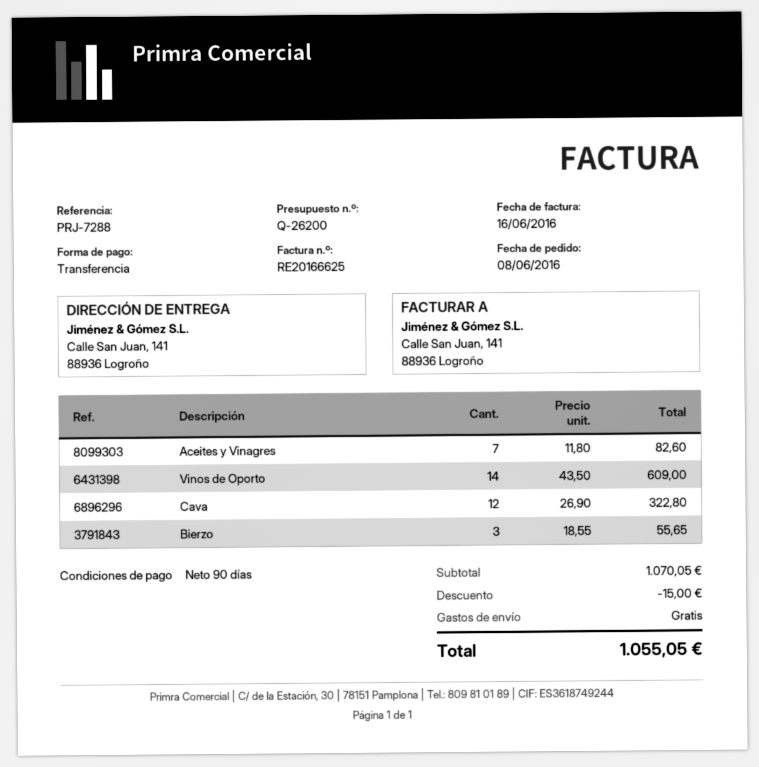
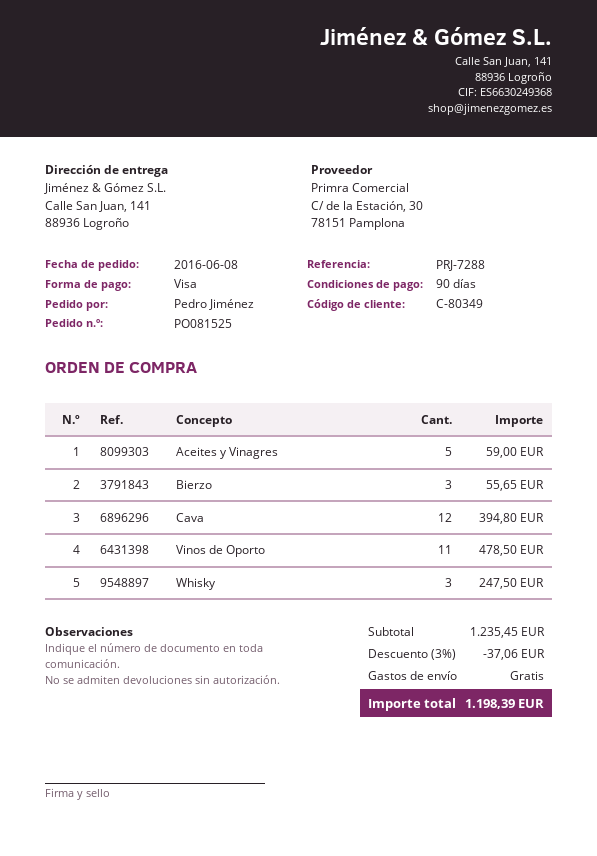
payment method: bank transfer -> Visa
Aceites y Vinagres: 7 for 82.60 -> 5 for 59.00
Vinos de Oporto: 14 for 609.00 -> 11 for 478.50
Cava: 12 for 322.80 -> 12 for 394.80
Whisky: none -> 3 for 247.50
subtotal: 1070.05 -> 1235.45
discount: 15.00 -> 37.06
total: 1055.05 -> 1198.39

